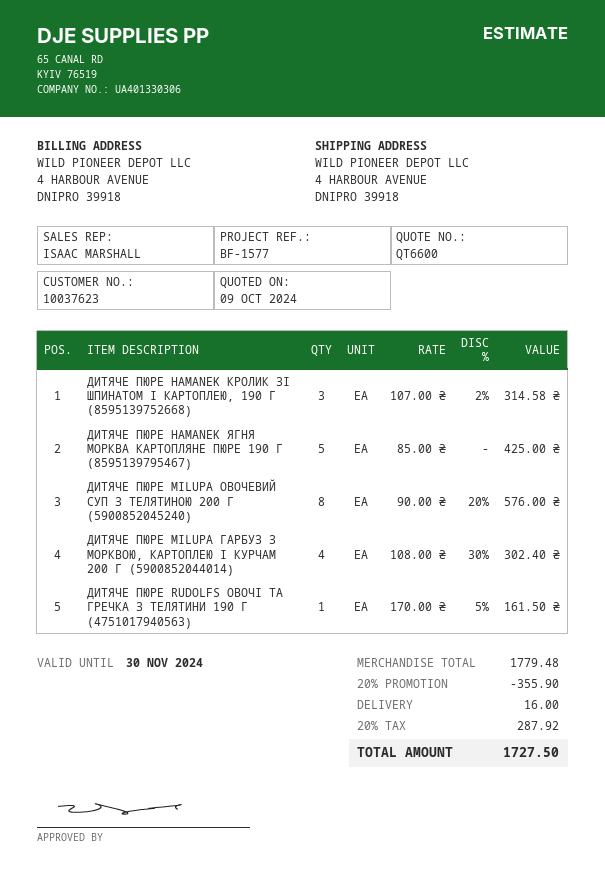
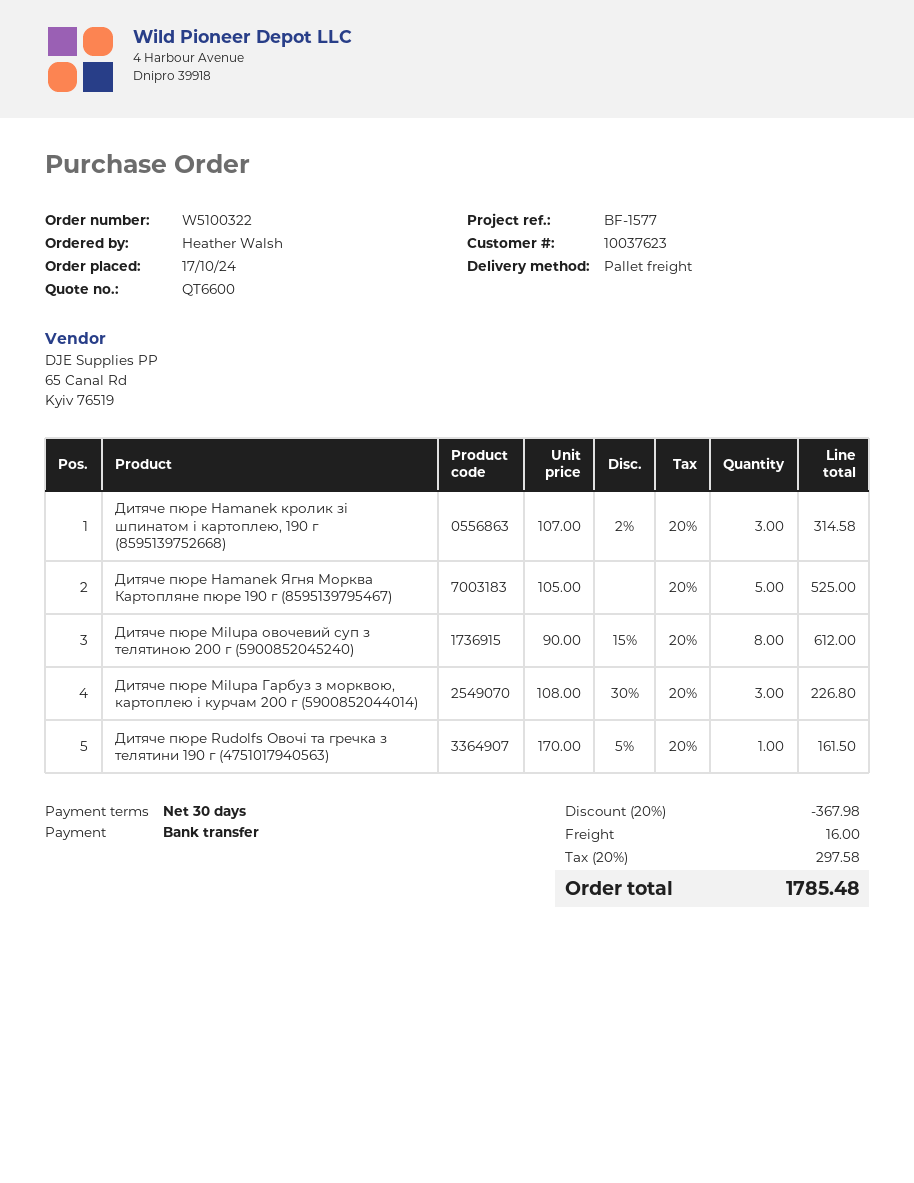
ДИТЯЧЕ ПЮРЕ HAMANEK ЯГНЯ МОРКВА КАРТОПЛЯНЕ ПЮРЕ 190 Г (8595139795467): 5 x 85.00 = 425.00 -> 5 x 105.00 = 525.00
ДИТЯЧЕ ПЮРЕ MILUPA ОВОЧЕВИЙ СУП З ТЕЛЯТИНОЮ 200 Г (5900852045240): 8 x 90.00 - 20% = 576.00 -> 8 x 90.00 - 15% = 612.00
ДИТЯЧЕ ПЮРЕ MILUPA ГАРБУЗ З МОРКВОЮ, КАРТОПЛЕЮ І КУРЧАМ 200 Г (5900852044014): 4 x 108.00 - 30% = 302.40 -> 3 x 108.00 - 30% = 226.80
discount: 20% = 355.90 -> 20% = 367.98
tax: 20% = 287.92 -> 20% = 297.58
total: 1727.50 -> 1785.48

